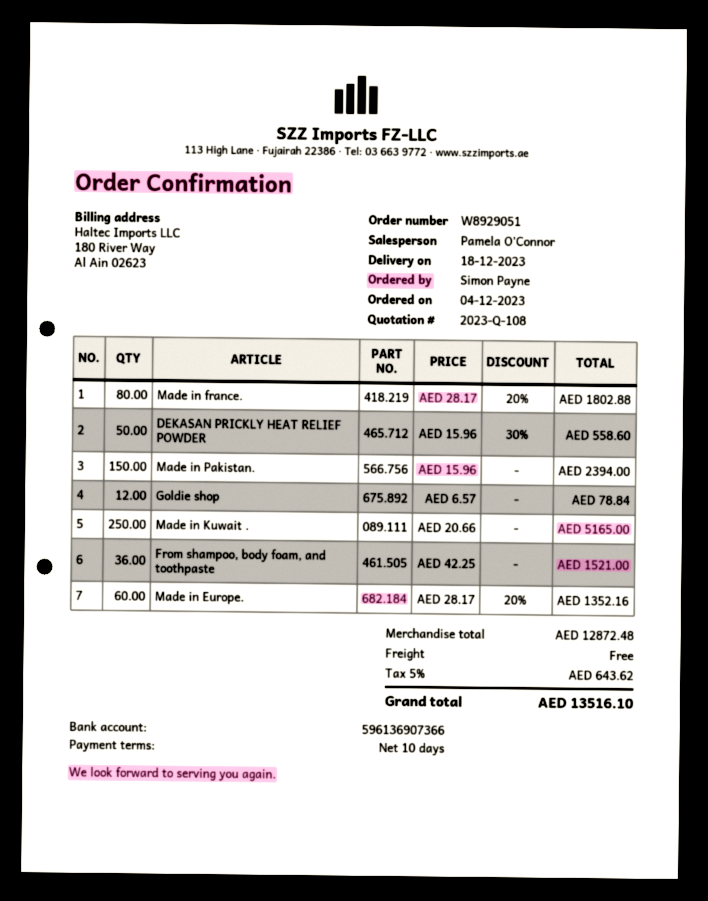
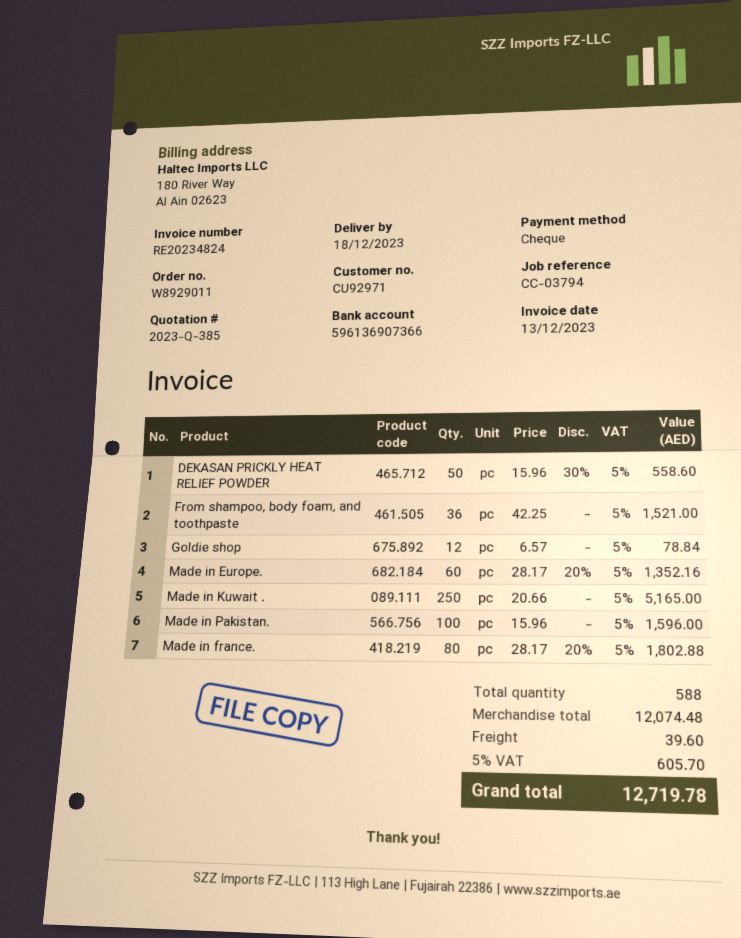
quote number: 2023-Q-108 -> 2023-Q-385
order number: W8929051 -> W8929011
Made in Pakistan.: 150 x 15.96 = 2394.00 -> 100 x 15.96 = 1596.00
subtotal: 12872.48 -> 12074.48
shipping: 0.00 -> 39.60
tax: 5% = 643.62 -> 5% = 605.70
total: 13516.10 -> 12719.78

